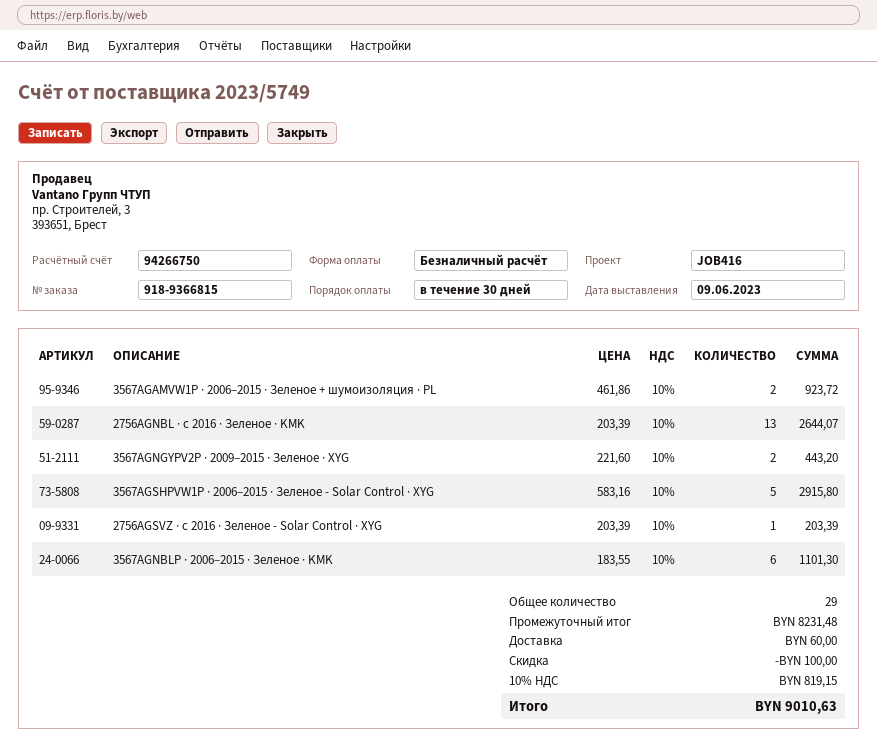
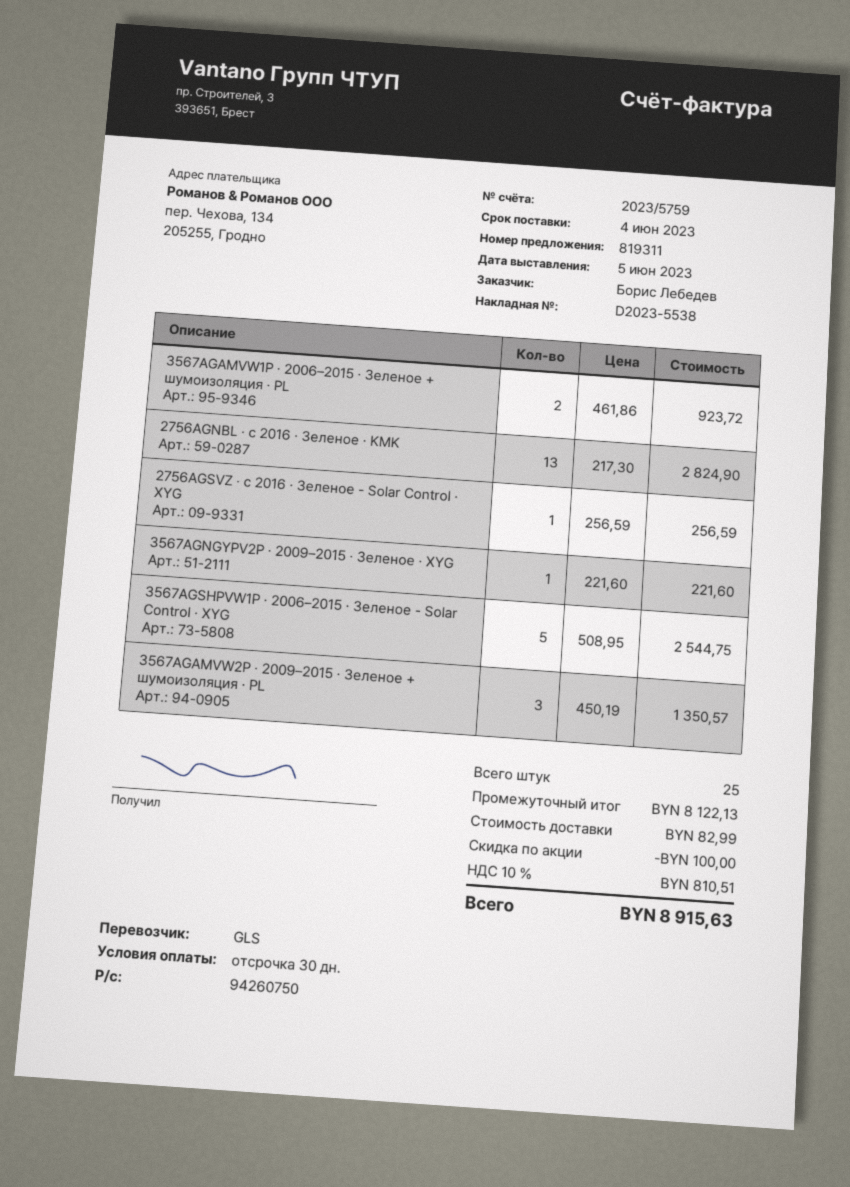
invoice number: 2023/5749 -> 2023/5759
invoice date: 2023-06-09 -> 2023-06-05
bank account: 94266750 -> 94260750
2756AGNBL · с 2016 · Зеленое · KMK: 13 x 203.39 = 2644.07 -> 13 x 217.30 = 2824.90
3567AGNGYPV2P · 2009–2015 · Зеленое · XYG: 2 x 221.60 = 443.20 -> 1 x 221.60 = 221.60
3567AGSHPVW1P · 2006–2015 · Зеленое - Solar Control · XYG: 5 x 583.16 = 2915.80 -> 5 x 508.95 = 2544.75
2756AGSVZ · с 2016 · Зеленое - Solar Control · XYG: 1 x 203.39 = 203.39 -> 1 x 256.59 = 256.59
3567AGNBLP · 2006–2015 · Зеленое · KMK: 6 x 183.55 = 1101.30 -> none
3567AGAMVW2P · 2009–2015 · Зеленое + шумоизоляция · PL: none -> 3 x 450.19 = 1350.57
total quantity: 29 -> 25
subtotal: 8231.48 -> 8122.13
shipping: 60.00 -> 82.99
tax: 10% = 819.15 -> 10% = 810.51
total: 9010.63 -> 8915.63

